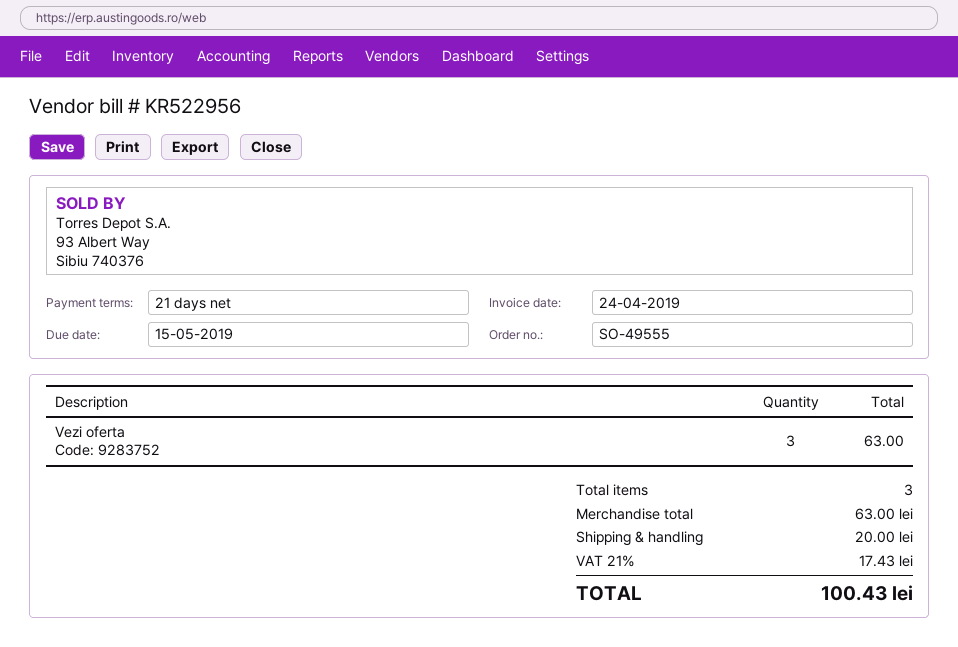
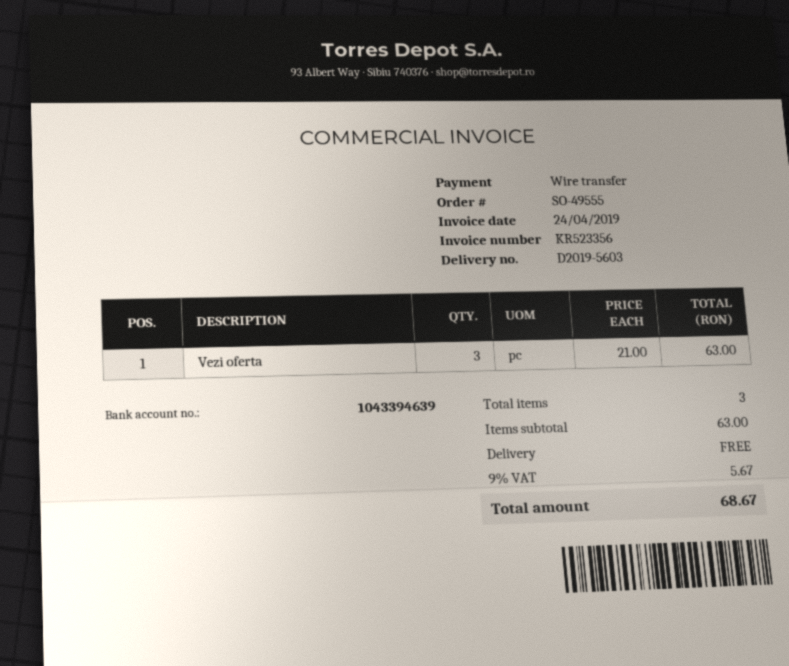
invoice number: KR522956 -> KR523356
shipping: 20.00 -> 0.00
tax: 21% = 17.43 -> 9% = 5.67
total: 100.43 -> 68.67

